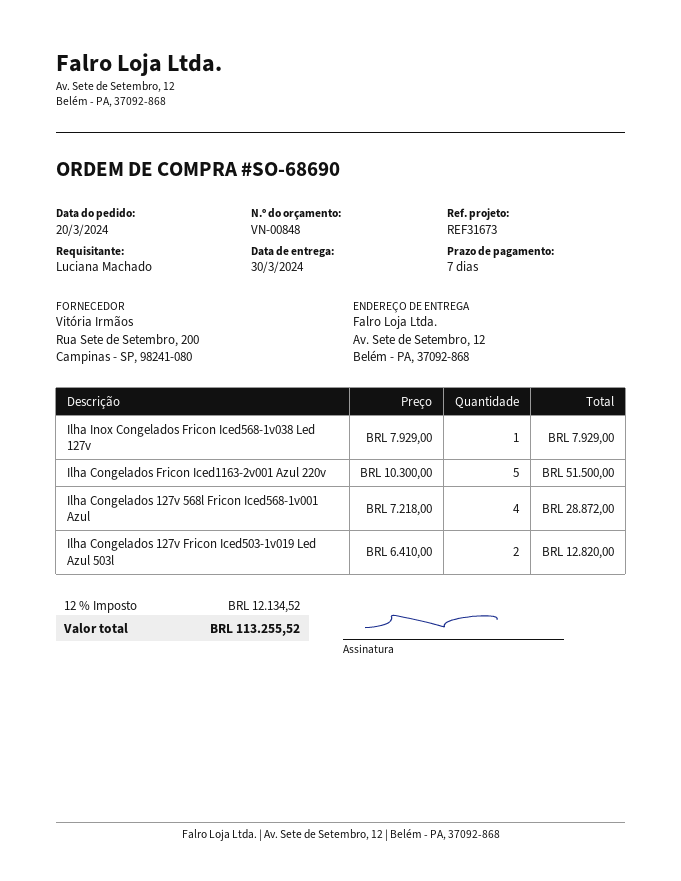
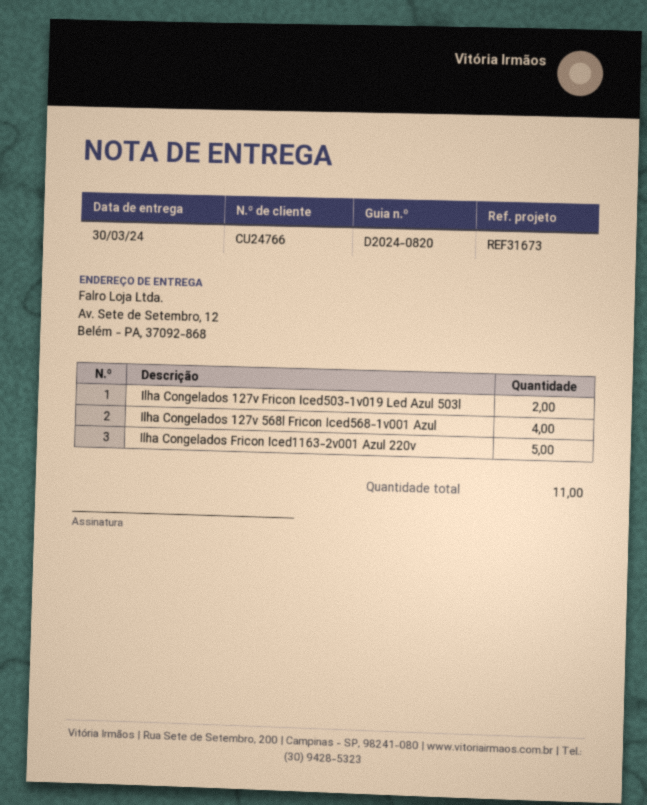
Ilha Inox Congelados Fricon Iced568-1v038 Led 127v: 1 -> none

